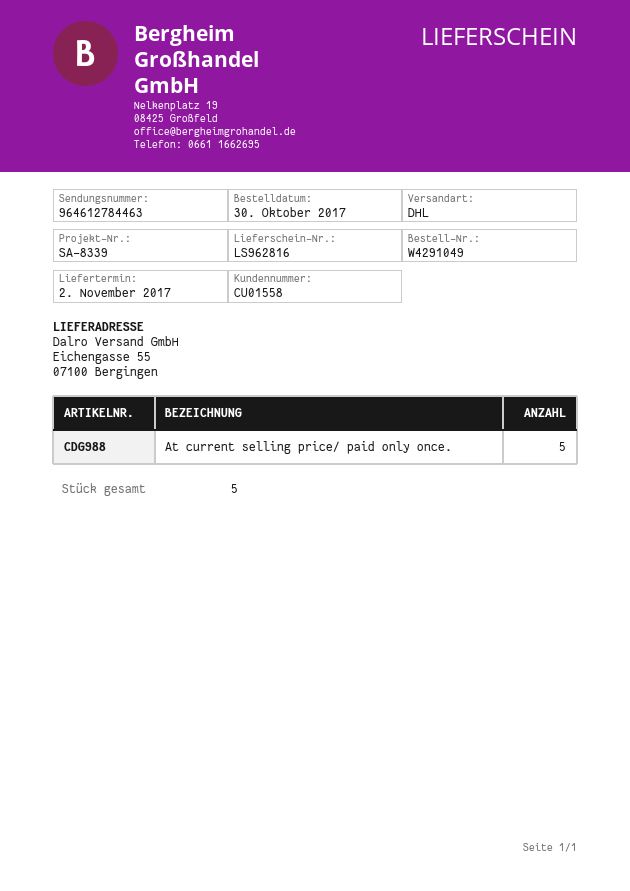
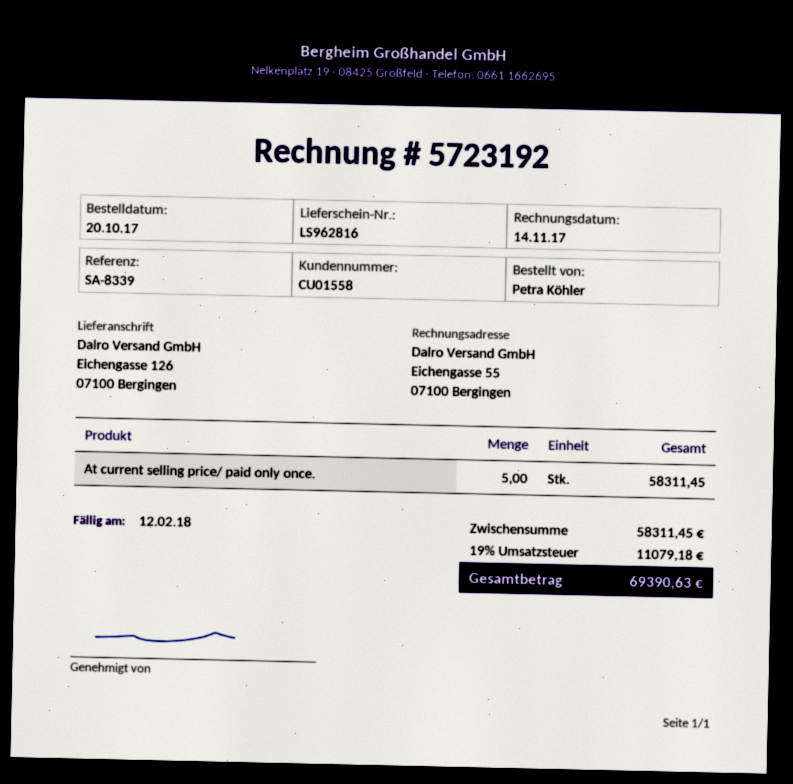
order date: 2017-10-30 -> 2017-10-20
ship to: Eichengasse 55, 07100 Bergingen -> Eichengasse 126, 07100 Bergingen

